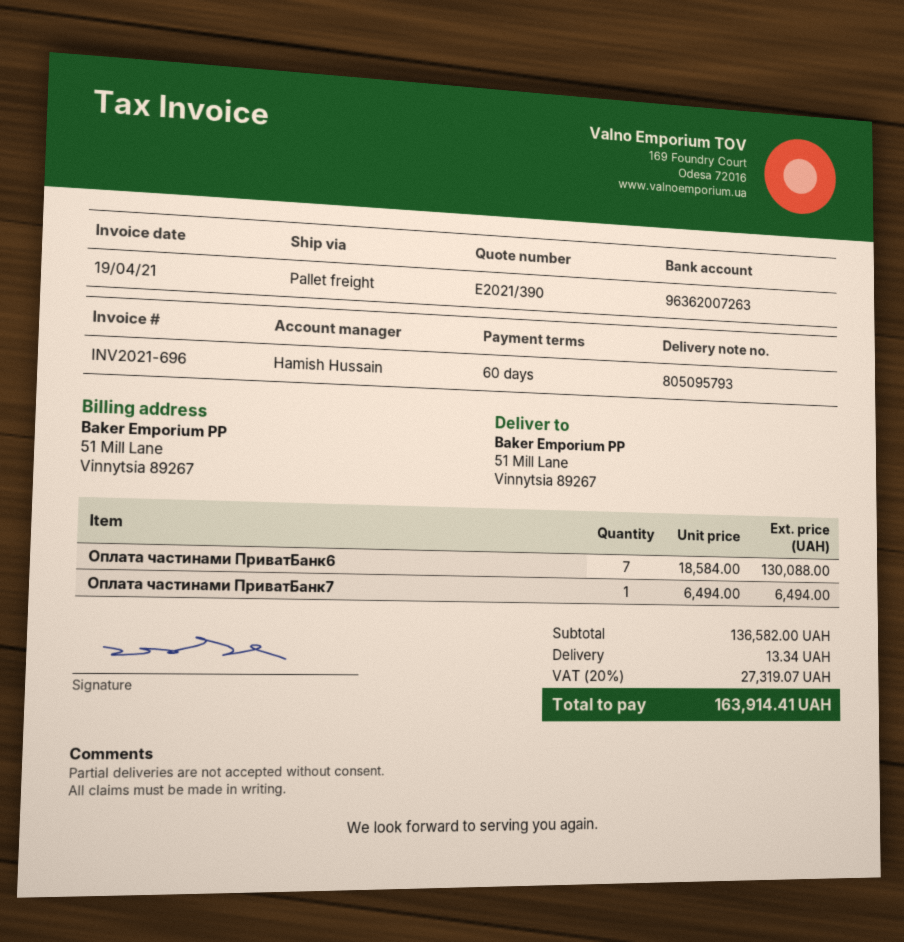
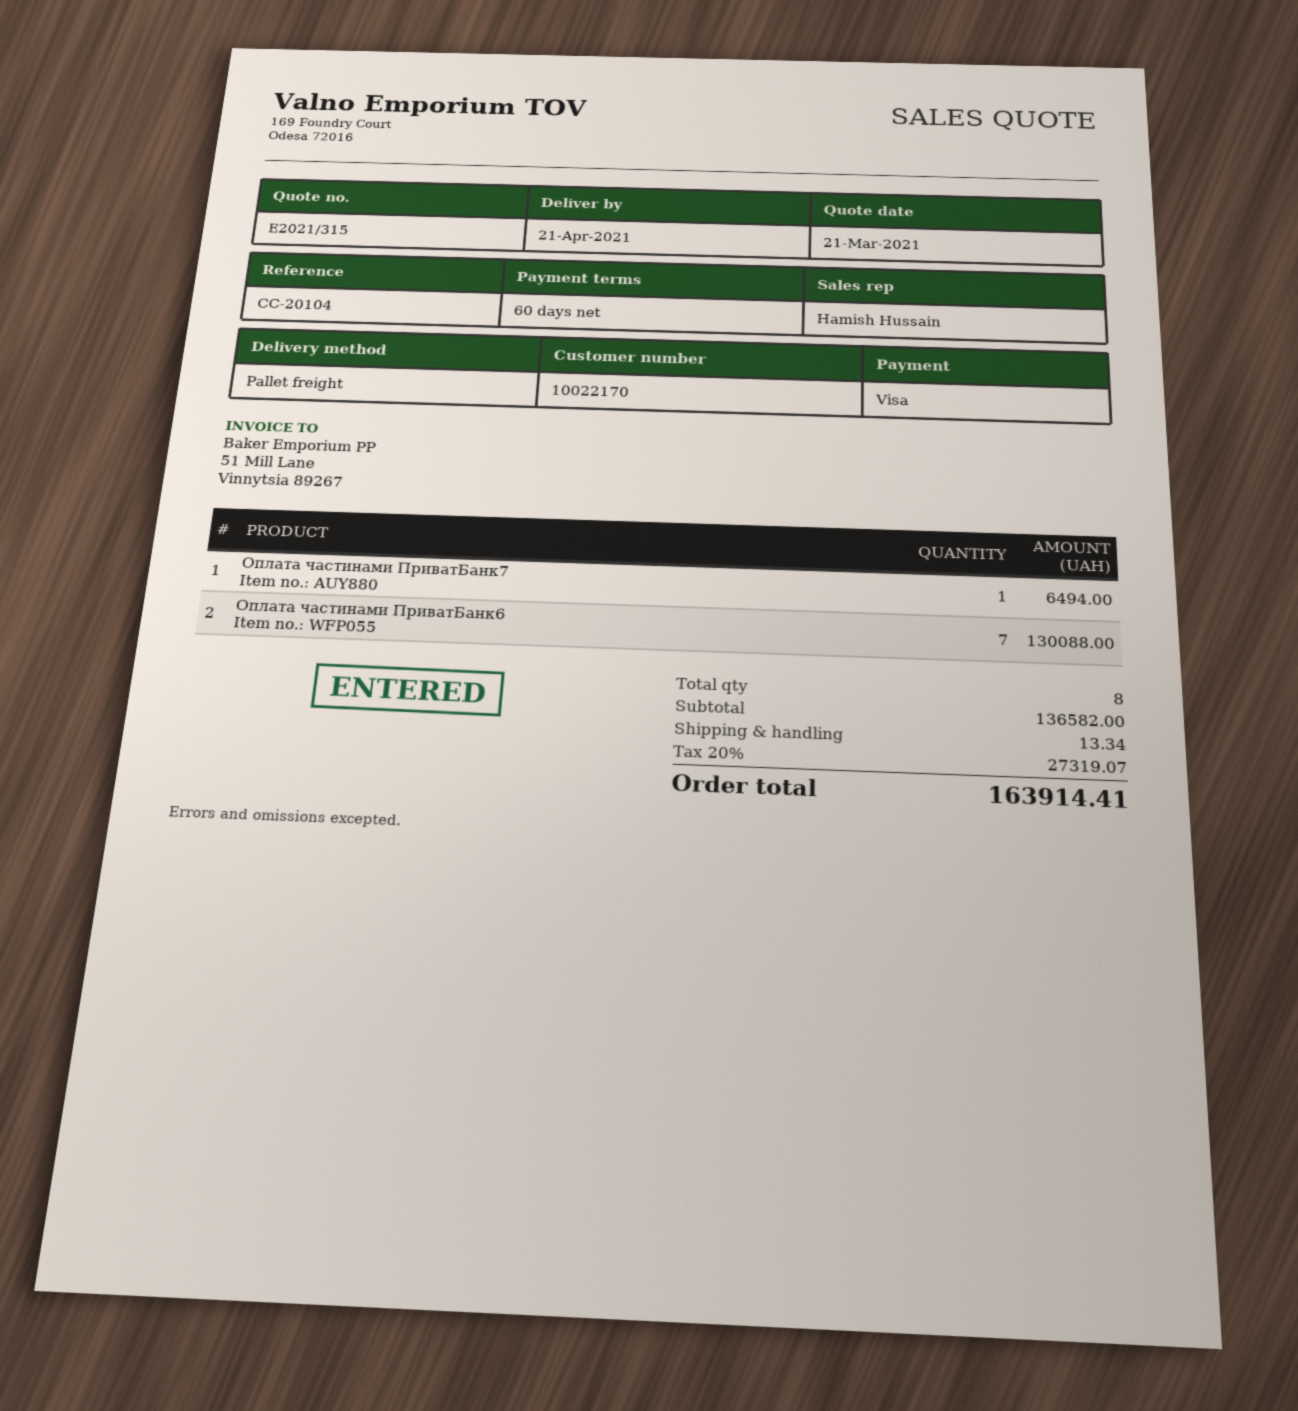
quote number: E2021/390 -> E2021/315

